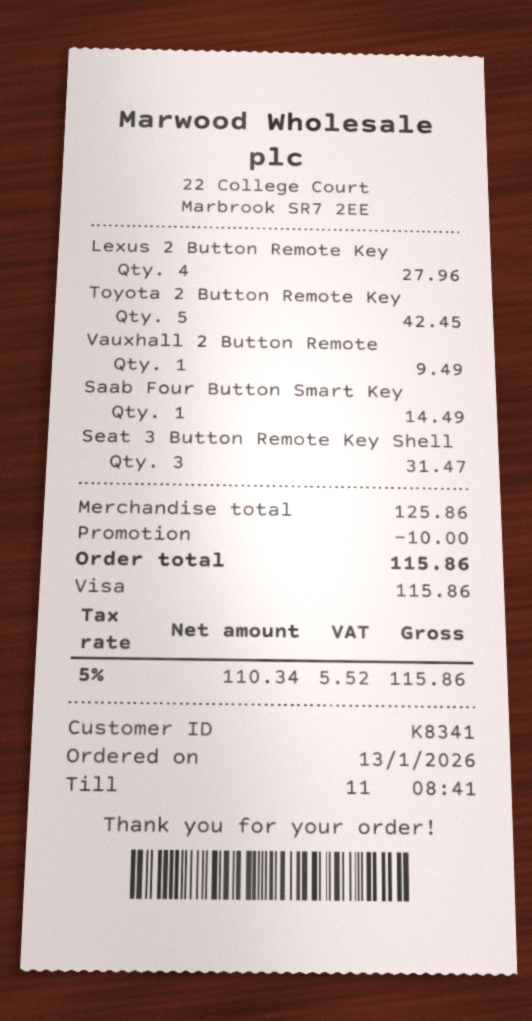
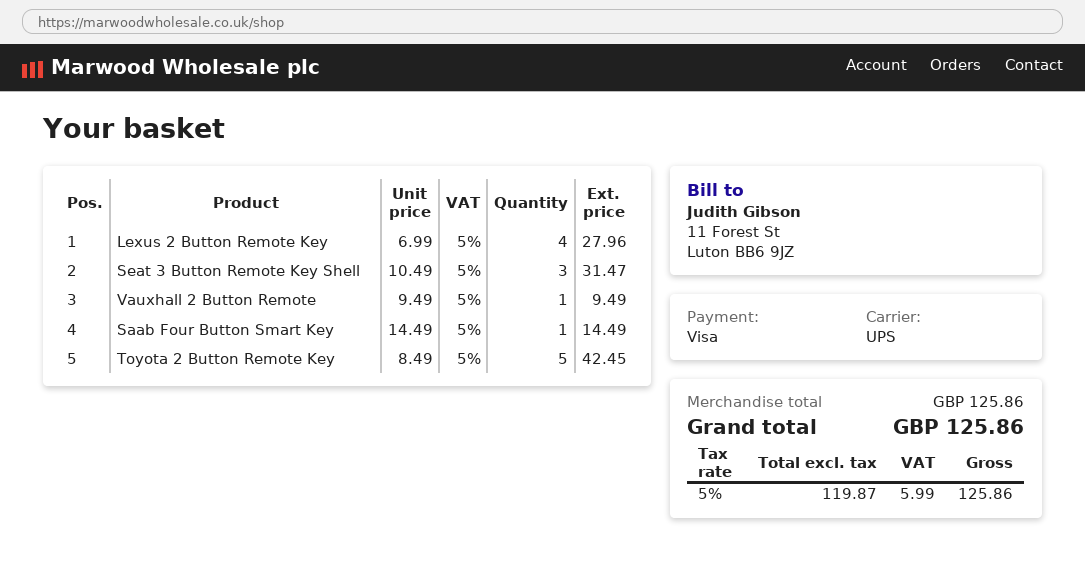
discount: 10.00 -> none
net: 110.34 -> 119.87
tax: 5% = 5.52 -> 5% = 5.99
total: 115.86 -> 125.86

